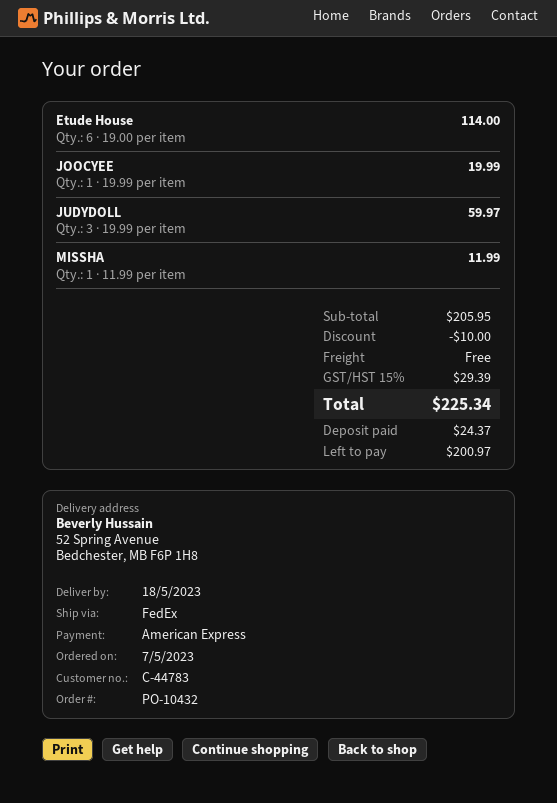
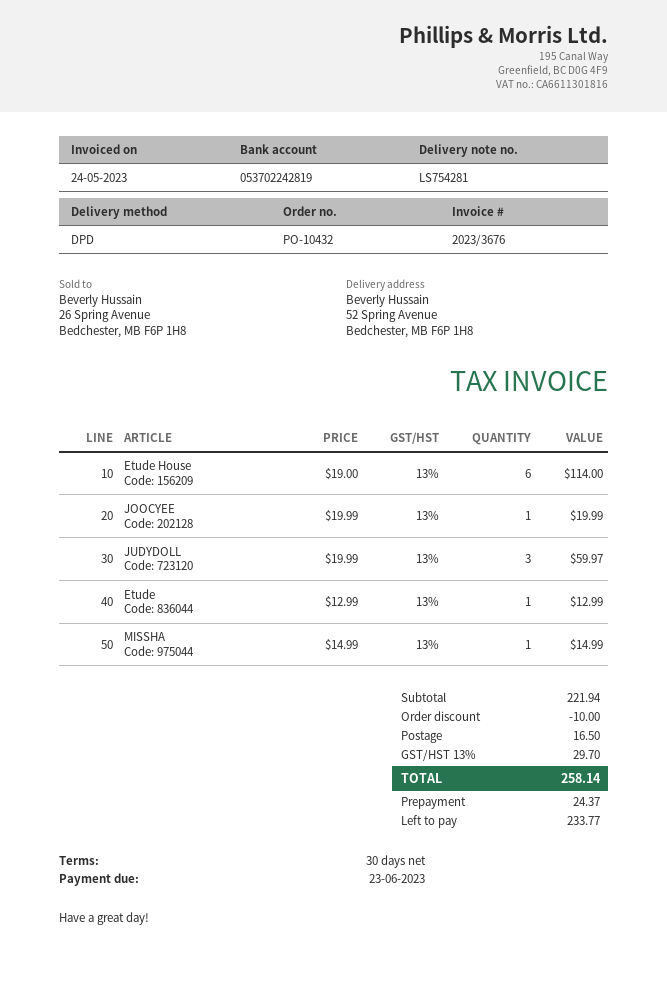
shipping method: FedEx -> DPD
MISSHA: 1 x 11.99 = 11.99 -> 1 x 14.99 = 14.99
Etude: none -> 1 x 12.99 = 12.99
subtotal: 205.95 -> 221.94
shipping: 0.00 -> 16.50
tax: 15% = 29.39 -> 13% = 29.70
total: 225.34 -> 258.14
balance: 200.97 -> 233.77

